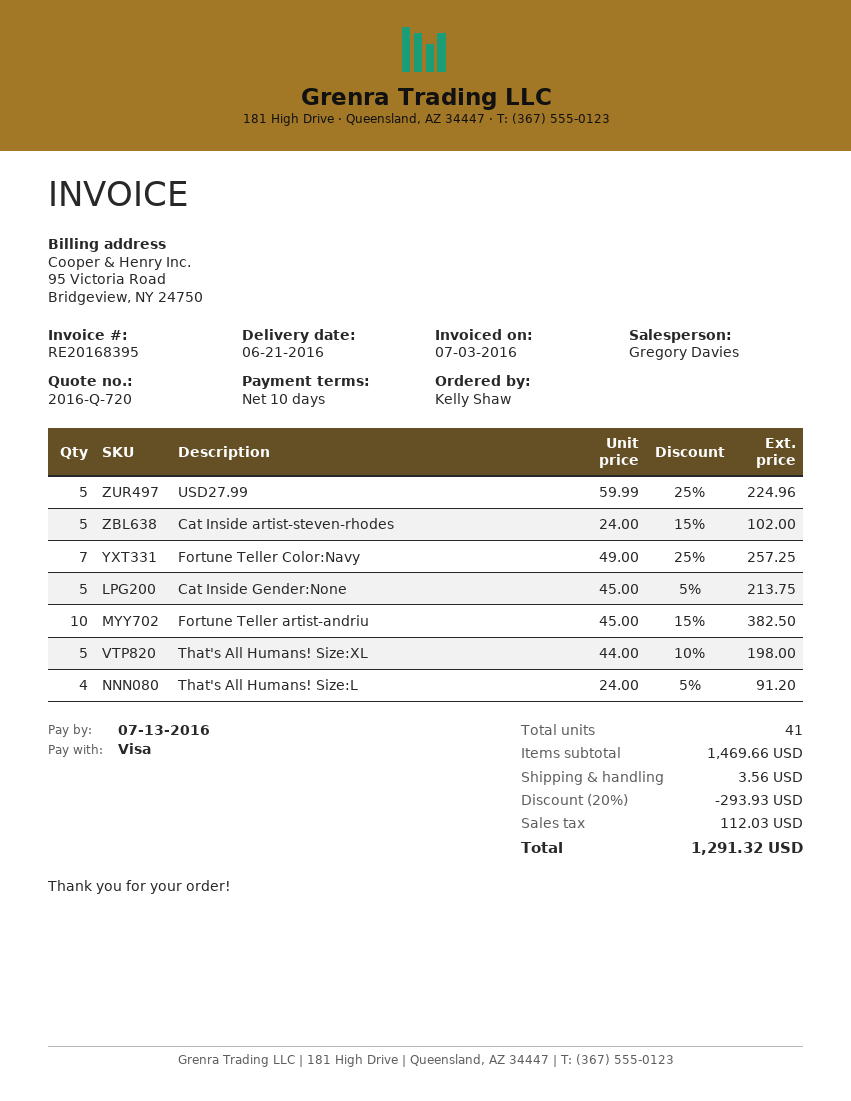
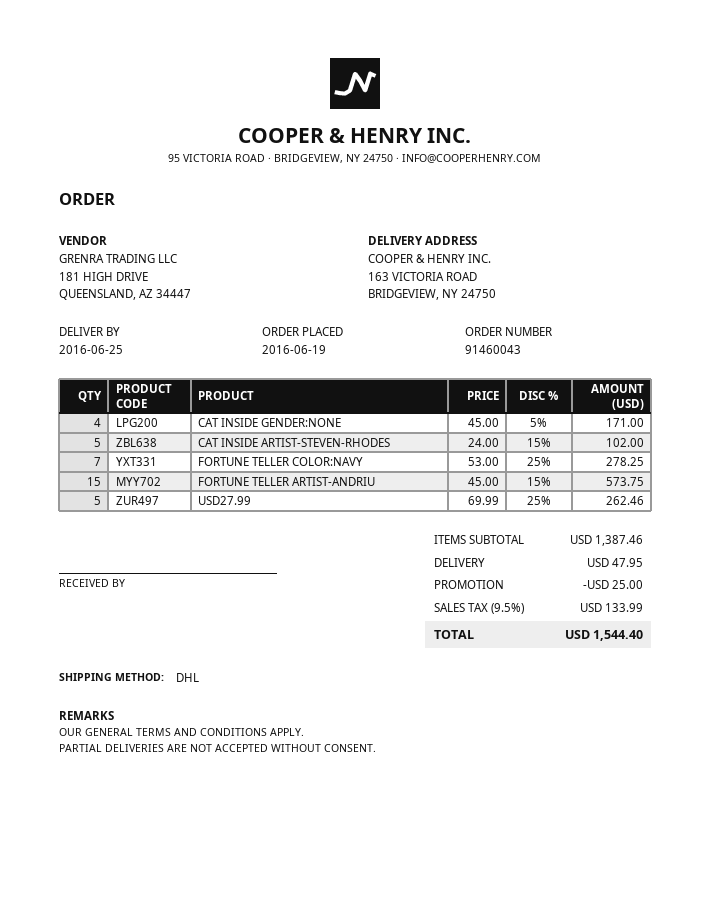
delivery date: 2016-06-21 -> 2016-06-25
USD27.99: 5 x 59.99 - 25% = 224.96 -> 5 x 69.99 - 25% = 262.46
Fortune Teller Color:Navy: 7 x 49.00 - 25% = 257.25 -> 7 x 53.00 - 25% = 278.25
Cat Inside Gender:None: 5 x 45.00 - 5% = 213.75 -> 4 x 45.00 - 5% = 171.00
Fortune Teller artist-andriu: 10 x 45.00 - 15% = 382.50 -> 15 x 45.00 - 15% = 573.75
That's All Humans! Size:XL: 5 x 44.00 - 10% = 198.00 -> none
That's All Humans! Size:L: 4 x 24.00 - 5% = 91.20 -> none
subtotal: 1469.66 -> 1387.46
discount: 293.93 -> 25.00
shipping: 3.56 -> 47.95
tax: 112.03 -> 133.99
total: 1291.32 -> 1544.40

